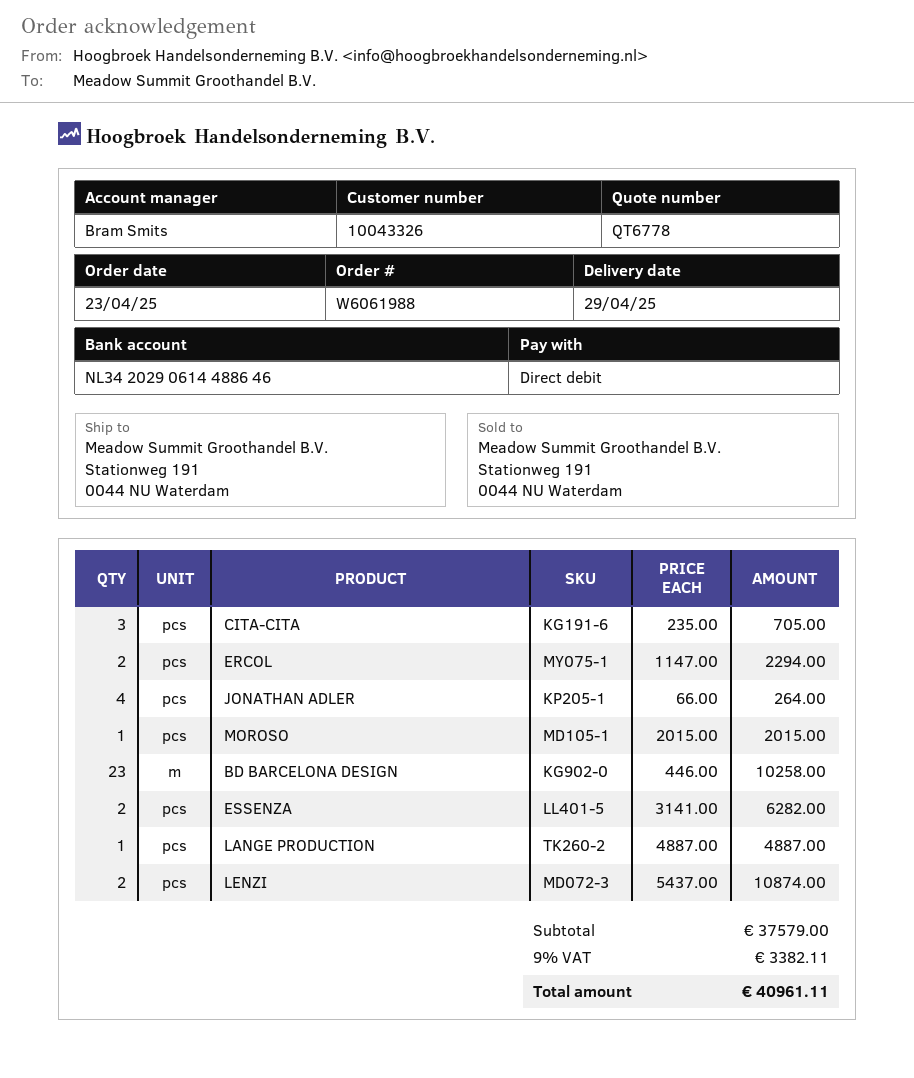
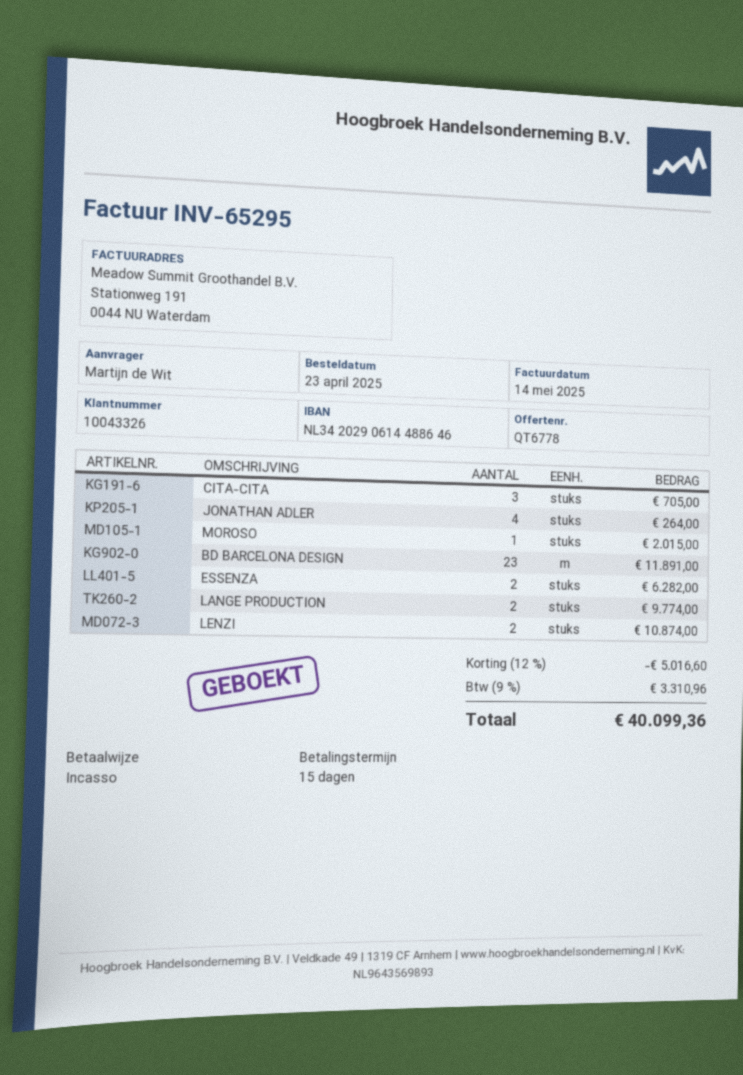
ERCOL: 2 for 2294.00 -> none
BD BARCELONA DESIGN: 23 for 10258.00 -> 23 for 11891.00
LANGE PRODUCTION: 1 for 4887.00 -> 2 for 9774.00
discount: none -> 12% = 5016.60
tax: 9% = 3382.11 -> 9% = 3310.96
total: 40961.11 -> 40099.36

